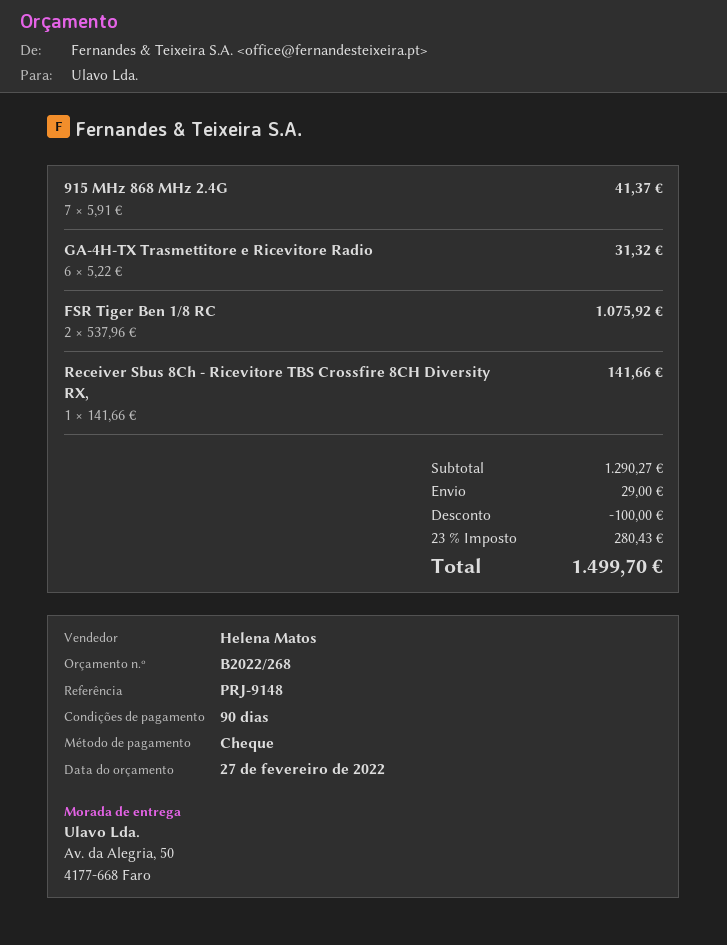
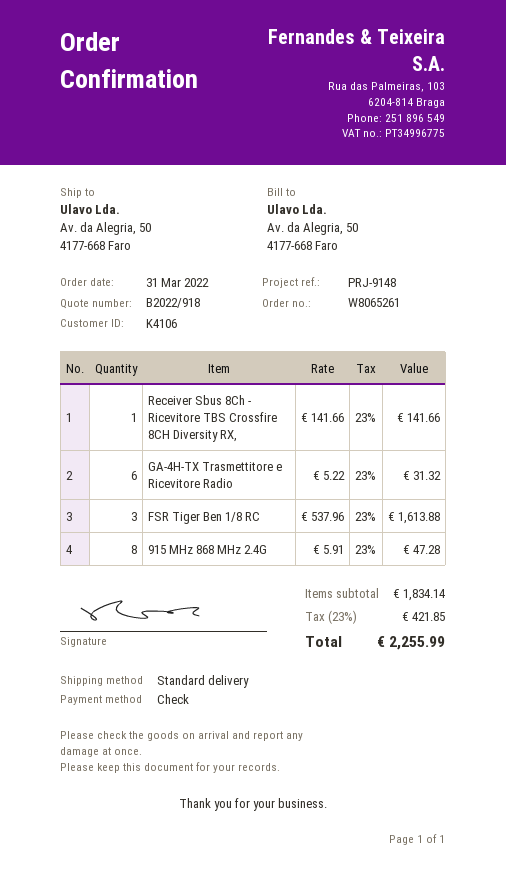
quote number: B2022/268 -> B2022/918
915 MHz 868 MHz 2.4G: 7 x 5.91 = 41.37 -> 8 x 5.91 = 47.28
FSR Tiger Ben 1/8 RC: 2 x 537.96 = 1075.92 -> 3 x 537.96 = 1613.88
subtotal: 1290.27 -> 1834.14
discount: 100.00 -> none
shipping: 29.00 -> none
tax: 23% = 280.43 -> 23% = 421.85
total: 1499.70 -> 2255.99

